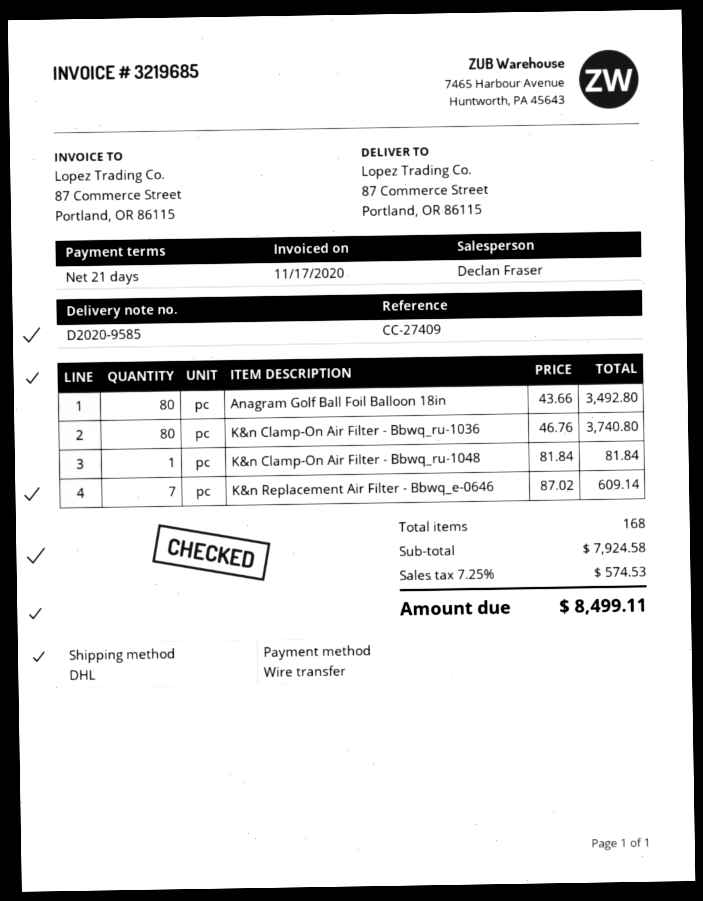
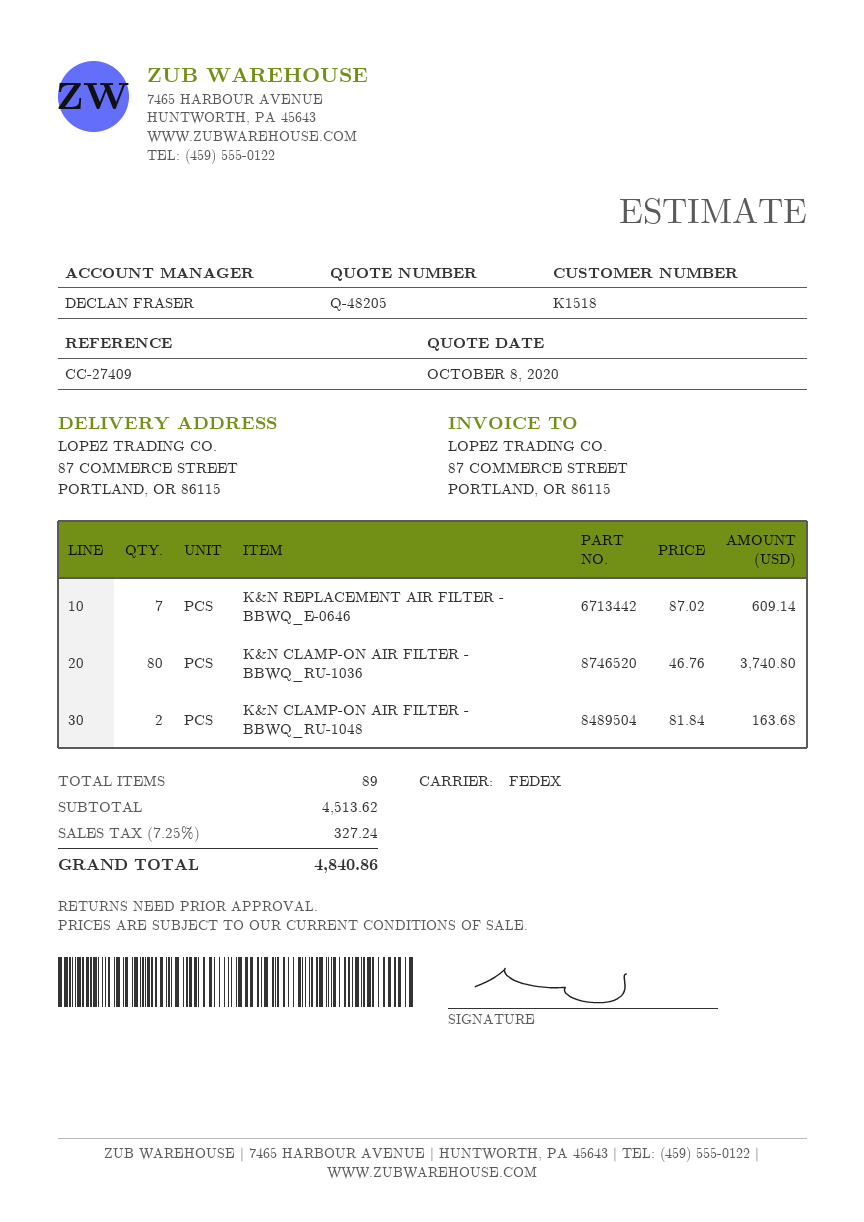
shipping method: DHL -> FedEx
Anagram Golf Ball Foil Balloon 18in: 80 x 43.66 = 3492.80 -> none
K&n Clamp-On Air Filter - Bbwq_ru-1048: 1 x 81.84 = 81.84 -> 2 x 81.84 = 163.68
total quantity: 168 -> 89
subtotal: 7924.58 -> 4513.62
tax: 7.25% = 574.53 -> 7.25% = 327.24
total: 8499.11 -> 4840.86

